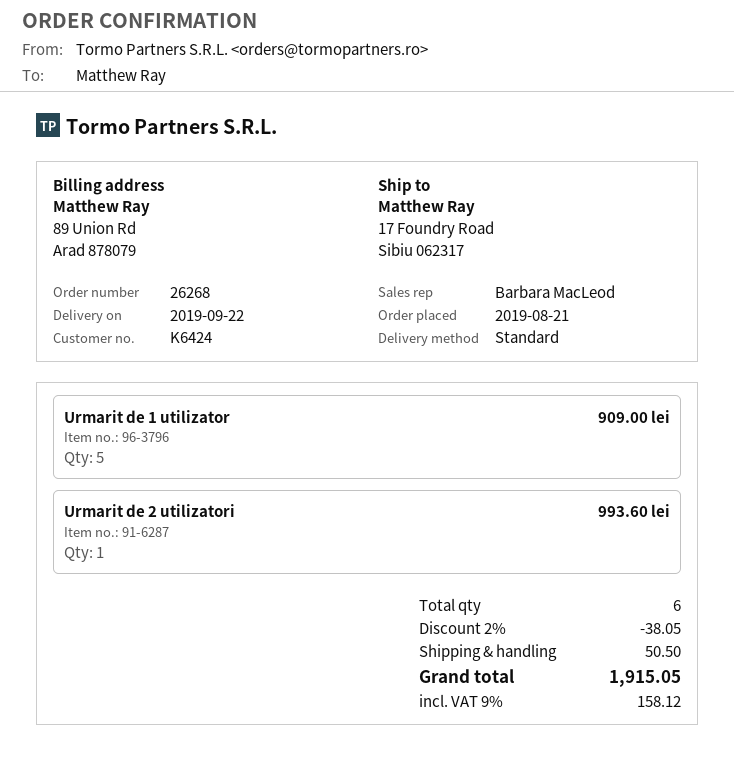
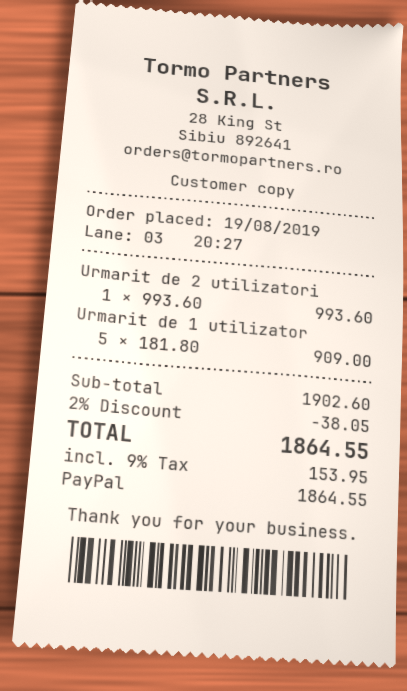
order date: 2019-08-21 -> 2019-08-19
shipping: 50.50 -> none
tax: 9% = 158.12 -> 9% = 153.95
total: 1915.05 -> 1864.55

